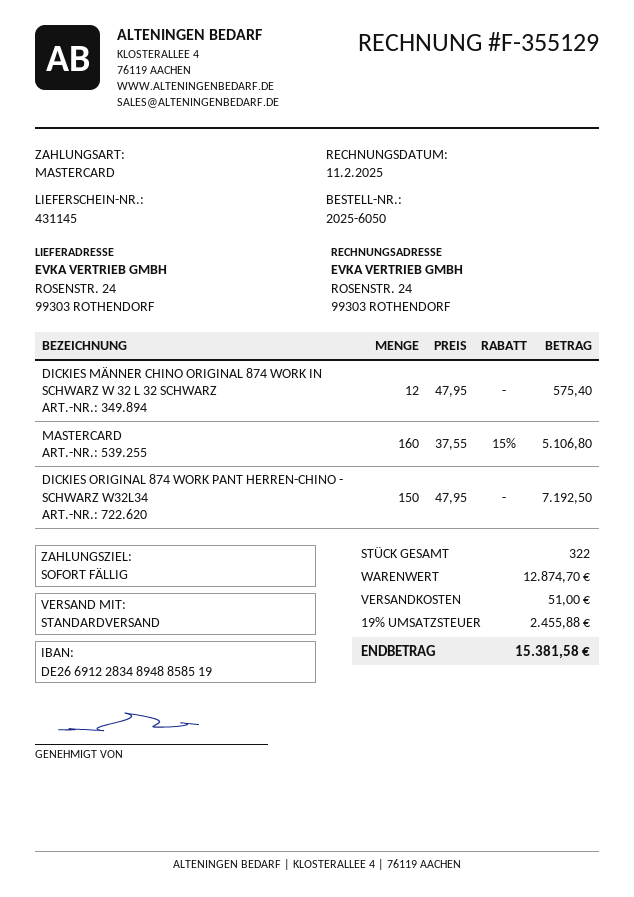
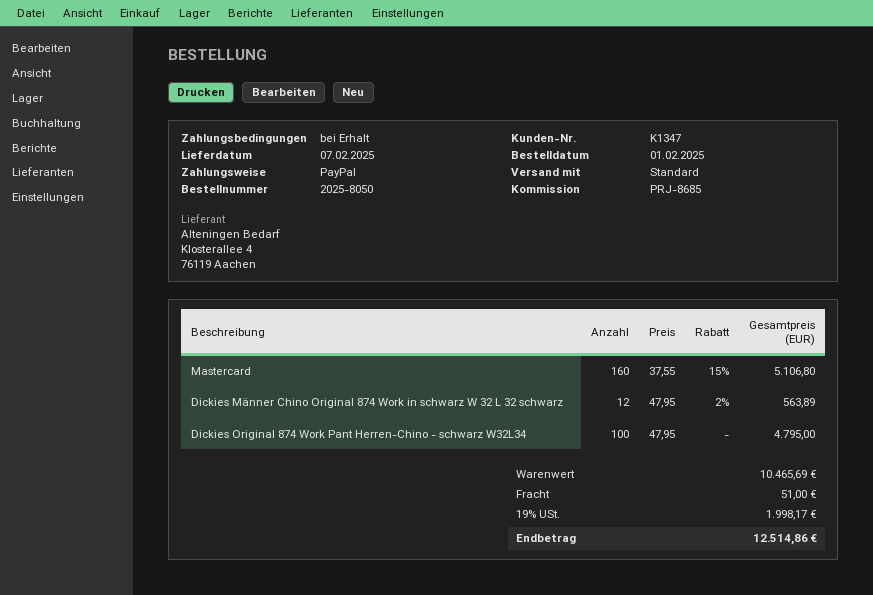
order number: 2025-6050 -> 2025-8050
payment method: Mastercard -> PayPal
DICKIES MÄNNER CHINO ORIGINAL 874 WORK IN SCHWARZ W 32 L 32 SCHWARZ: 12 x 47.95 = 575.40 -> 12 x 47.95 - 2% = 563.89
DICKIES ORIGINAL 874 WORK PANT HERREN-CHINO - SCHWARZ W32L34: 150 x 47.95 = 7192.50 -> 100 x 47.95 = 4795.00
subtotal: 12874.70 -> 10465.69
tax: 19% = 2455.88 -> 19% = 1998.17
total: 15381.58 -> 12514.86

